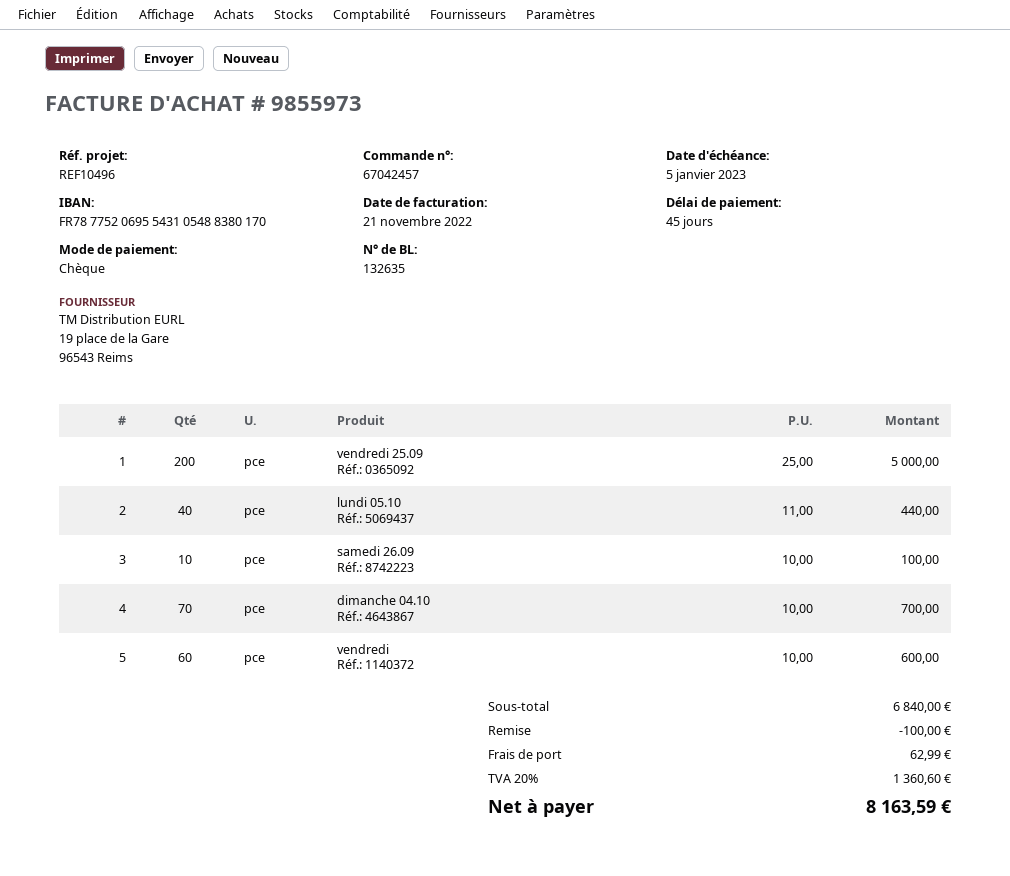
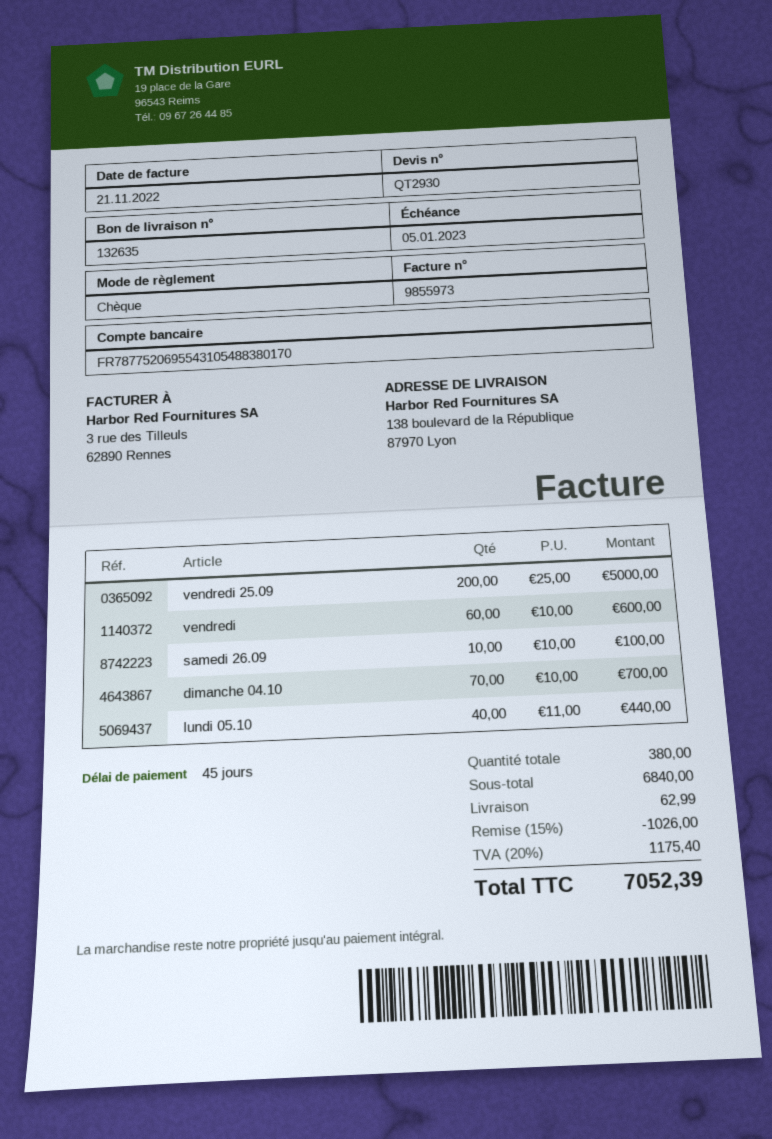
discount: 100.00 -> 1026.00
tax: 20% = 1360.60 -> 20% = 1175.40
total: 8163.59 -> 7052.39

